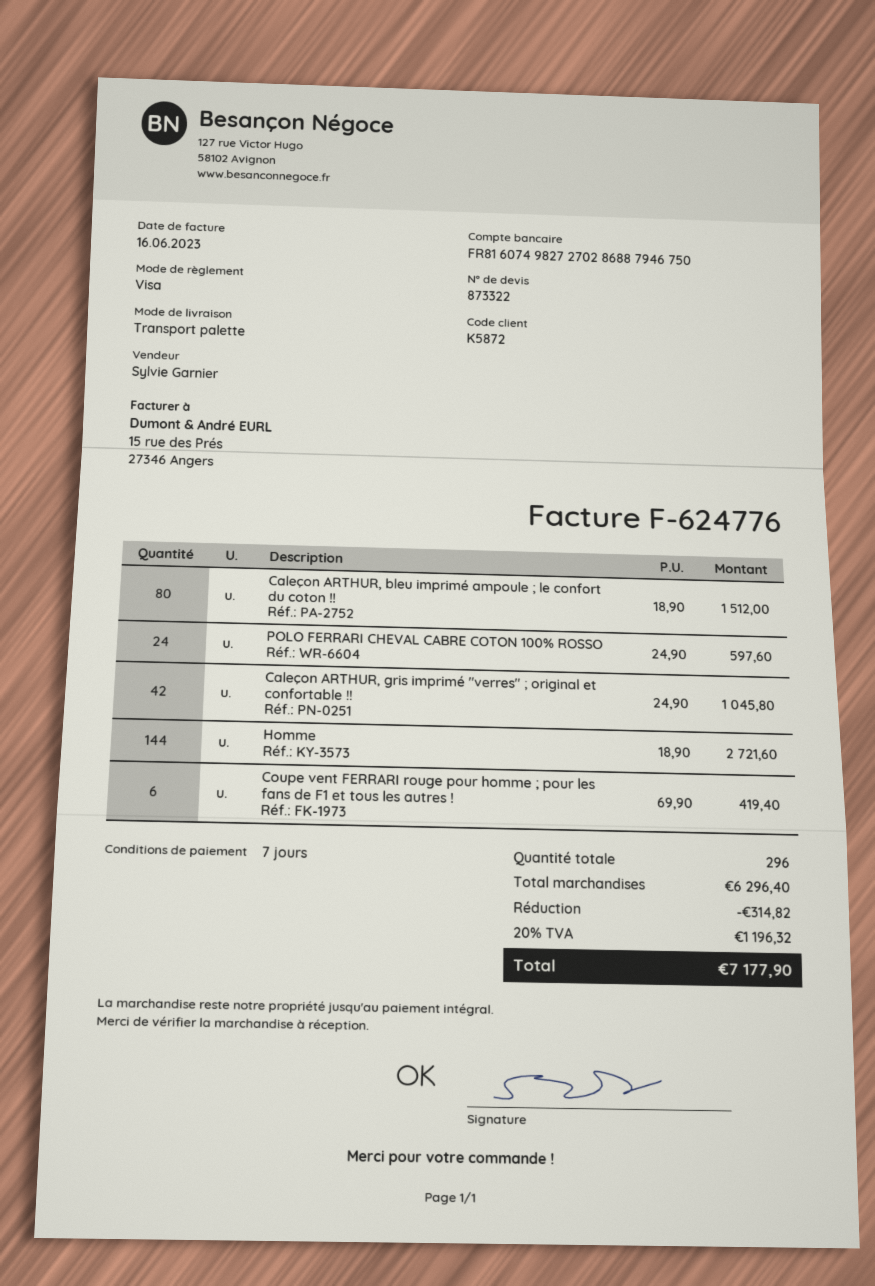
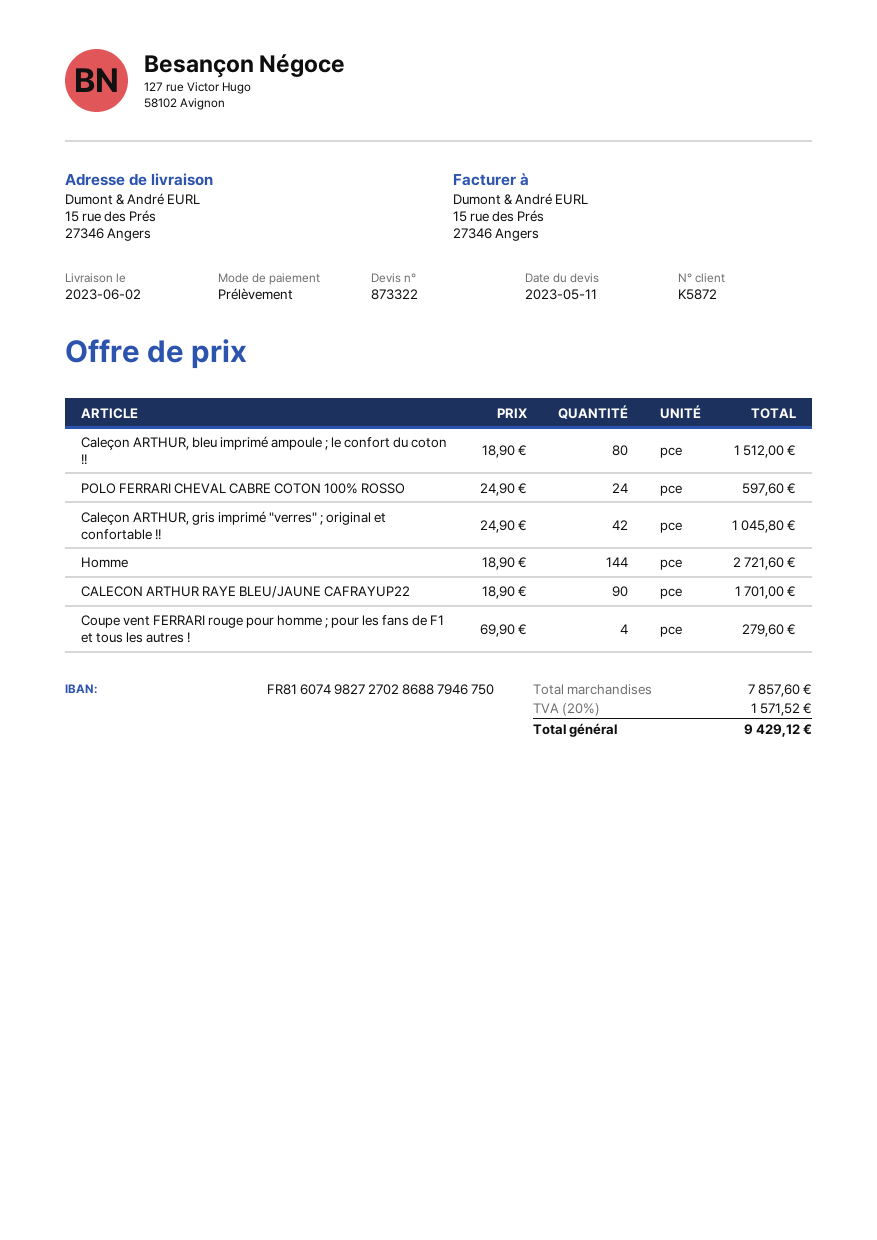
payment method: Visa -> direct debit
Coupe vent FERRARI rouge pour homme ; pour les fans de F1 et tous les autres !: 6 x 69.90 = 419.40 -> 4 x 69.90 = 279.60
CALECON ARTHUR RAYE BLEU/JAUNE CAFRAYUP22: none -> 90 x 18.90 = 1701.00
subtotal: 6296.40 -> 7857.60
discount: 314.82 -> none
tax: 20% = 1196.32 -> 20% = 1571.52
total: 7177.90 -> 9429.12

